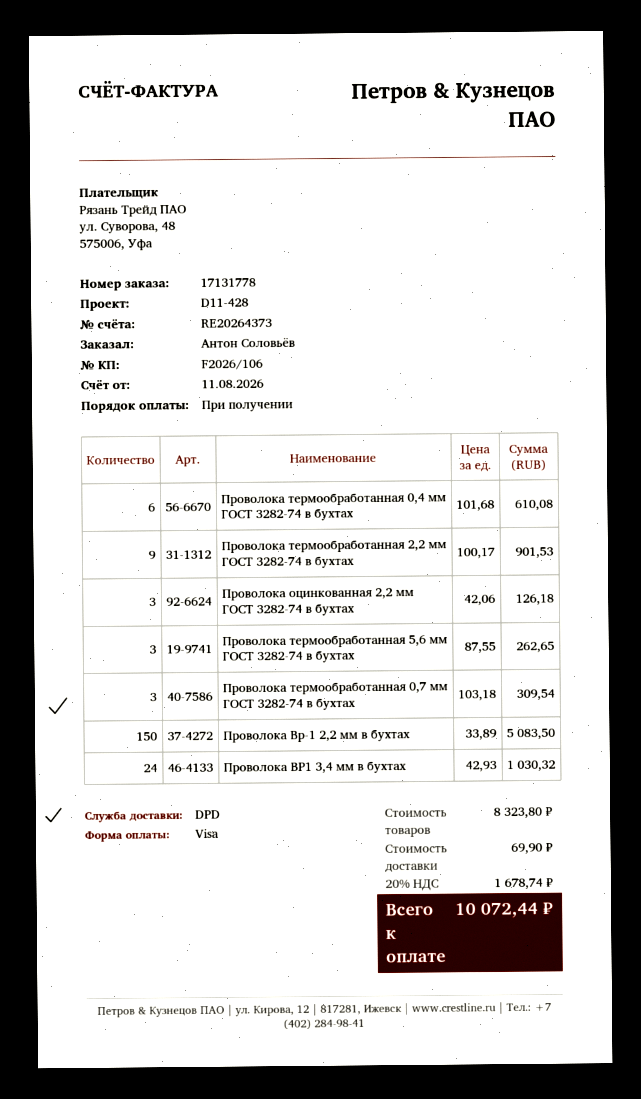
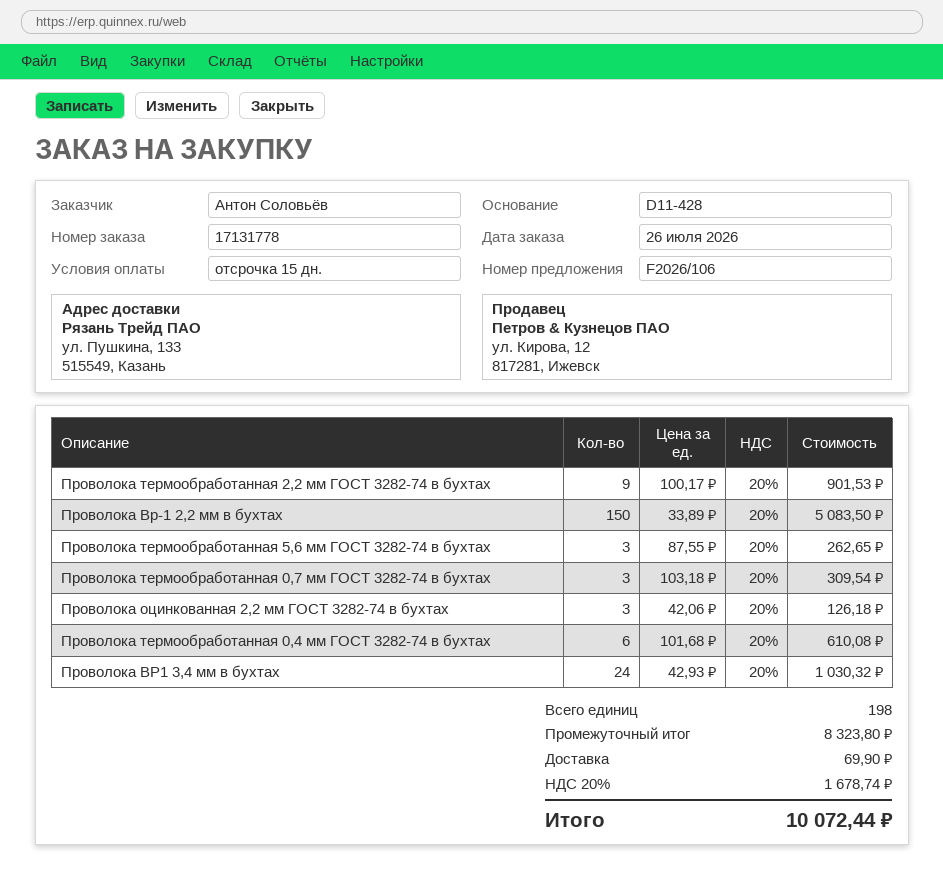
payment terms: on receipt -> 15 days

